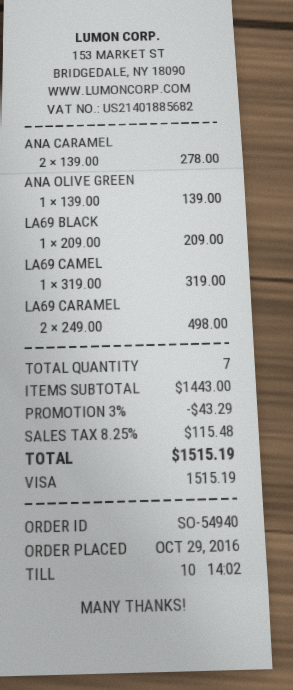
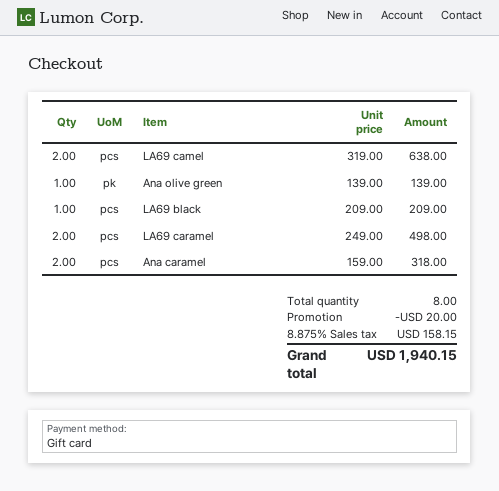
payment method: Visa -> gift card
ANA CARAMEL: 2 x 139.00 = 278.00 -> 2 x 159.00 = 318.00
LA69 CAMEL: 1 x 319.00 = 319.00 -> 2 x 319.00 = 638.00
total quantity: 7 -> 8
discount: 43.29 -> 20.00
tax: 8.25% = 115.48 -> 8.875% = 158.15
total: 1515.19 -> 1940.15

